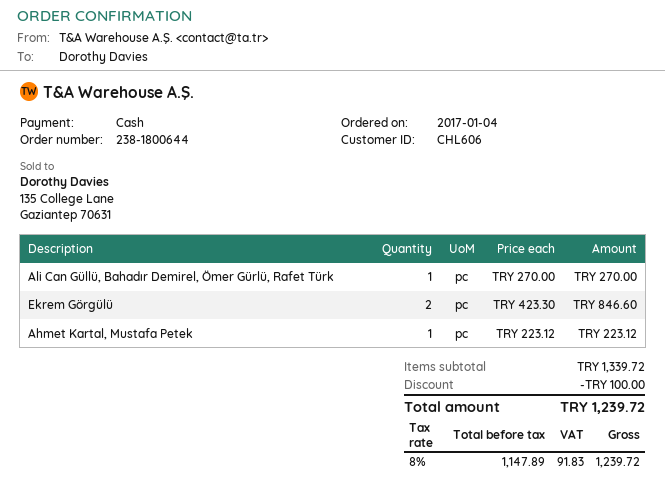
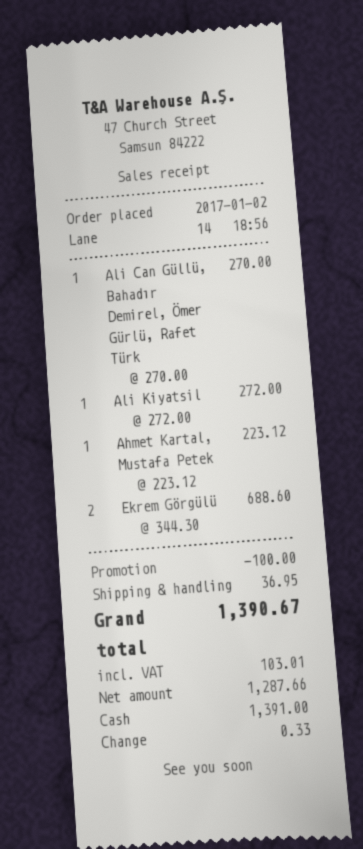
order date: 2017-01-04 -> 2017-01-02
Ekrem Görgülü: 2 x 423.30 = 846.60 -> 2 x 344.30 = 688.60
Ali Kiyatsil: none -> 1 x 272.00 = 272.00
shipping: none -> 36.95
net: 1147.89 -> 1287.66
tax: 91.83 -> 103.01
total: 1239.72 -> 1390.67

